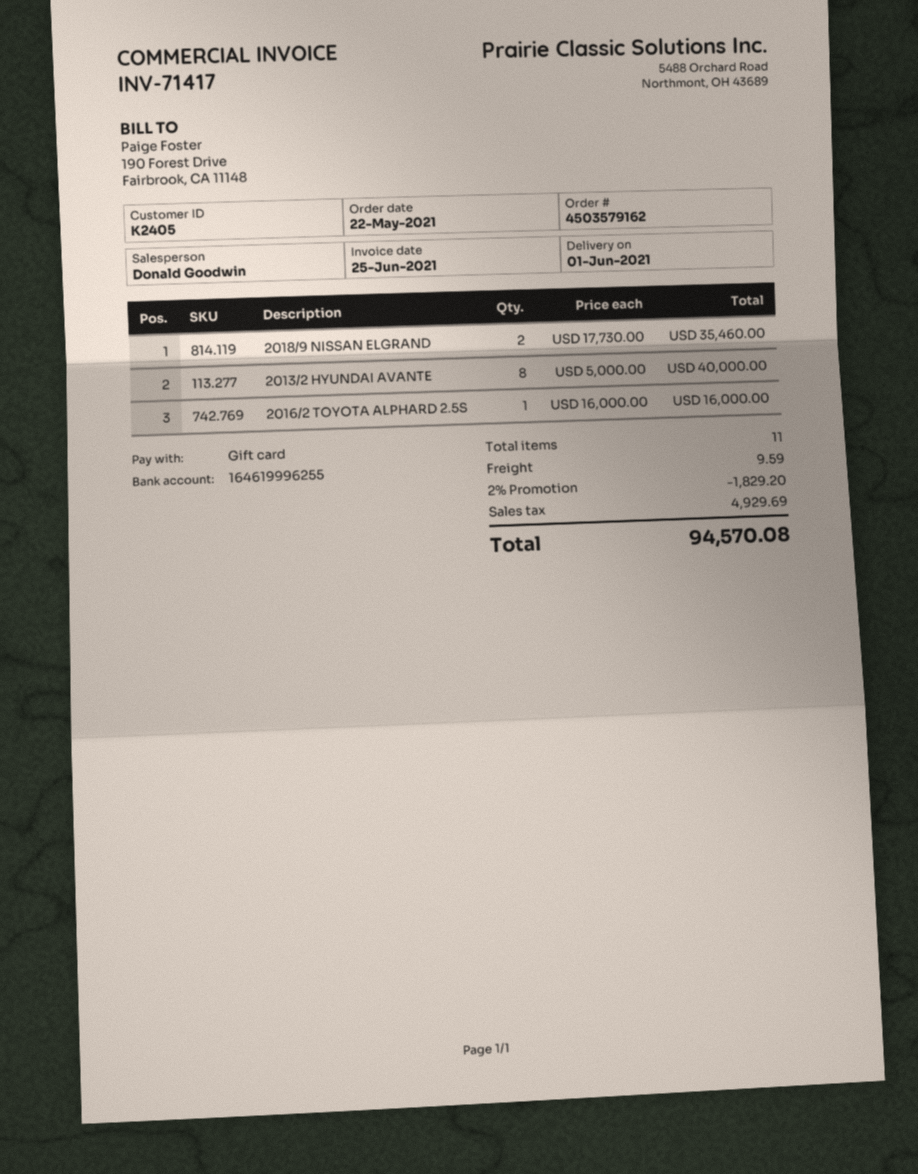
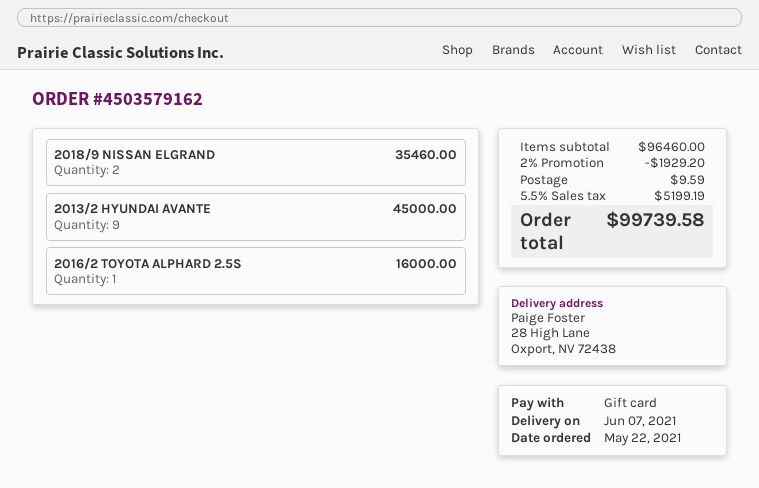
delivery date: 2021-06-01 -> 2021-06-07
2013/2 HYUNDAI AVANTE: 8 for 40000.00 -> 9 for 45000.00
discount: 2% = 1829.20 -> 2% = 1929.20
tax: 4929.69 -> 5199.19
total: 94570.08 -> 99739.58

